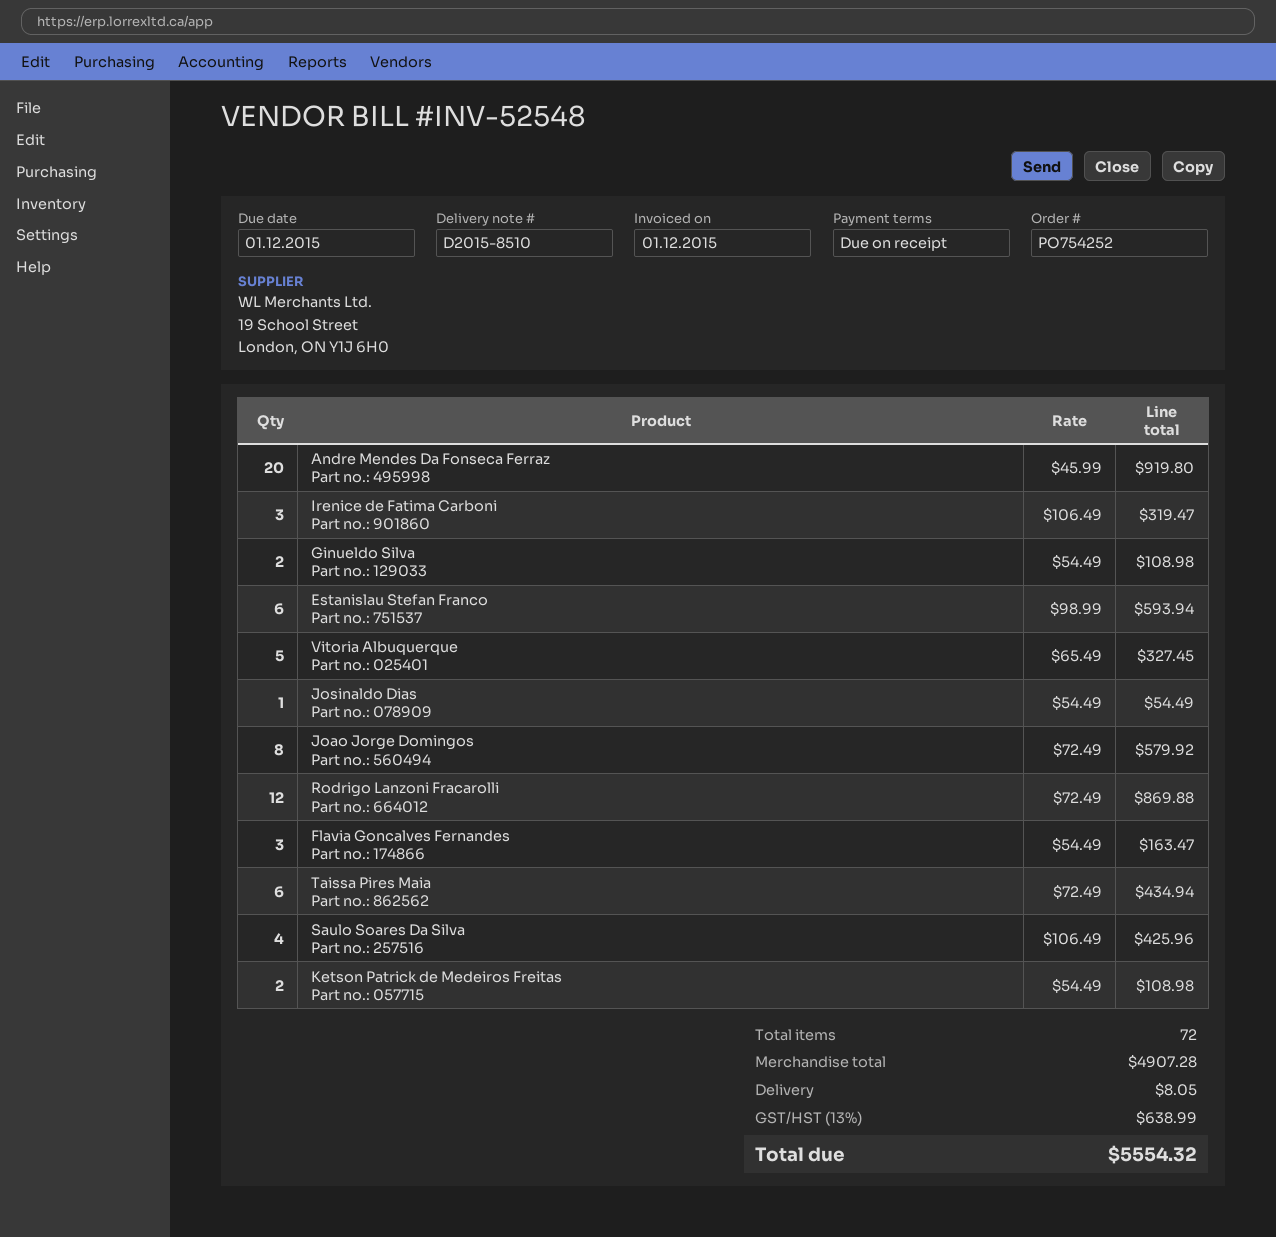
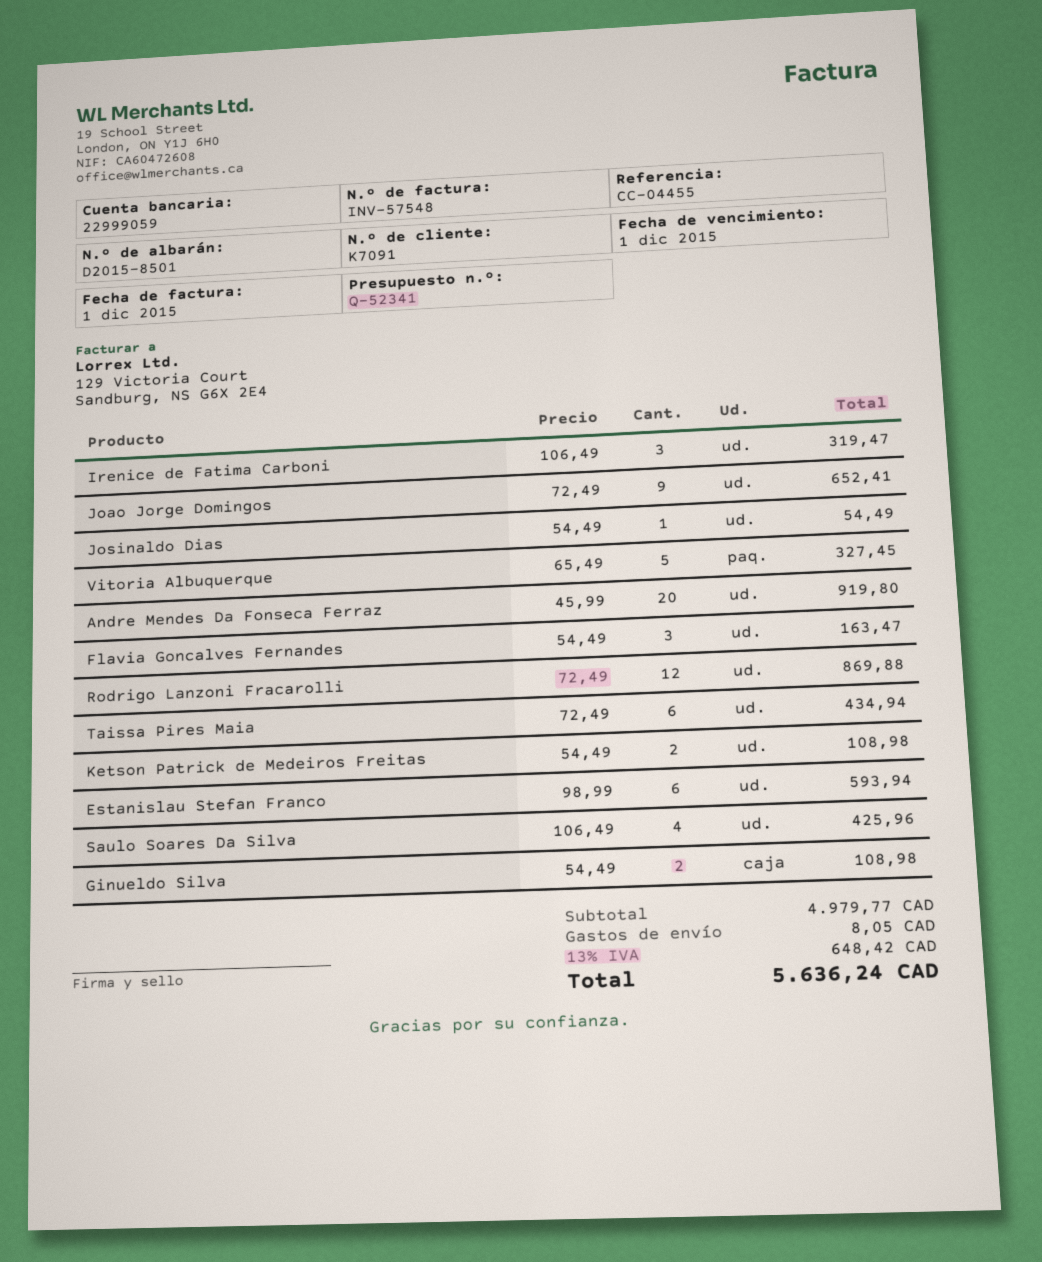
delivery note number: D2015-8510 -> D2015-8501
invoice number: INV-52548 -> INV-57548
Joao Jorge Domingos: 8 x 72.49 = 579.92 -> 9 x 72.49 = 652.41
subtotal: 4907.28 -> 4979.77
tax: 13% = 638.99 -> 13% = 648.42
total: 5554.32 -> 5636.24

